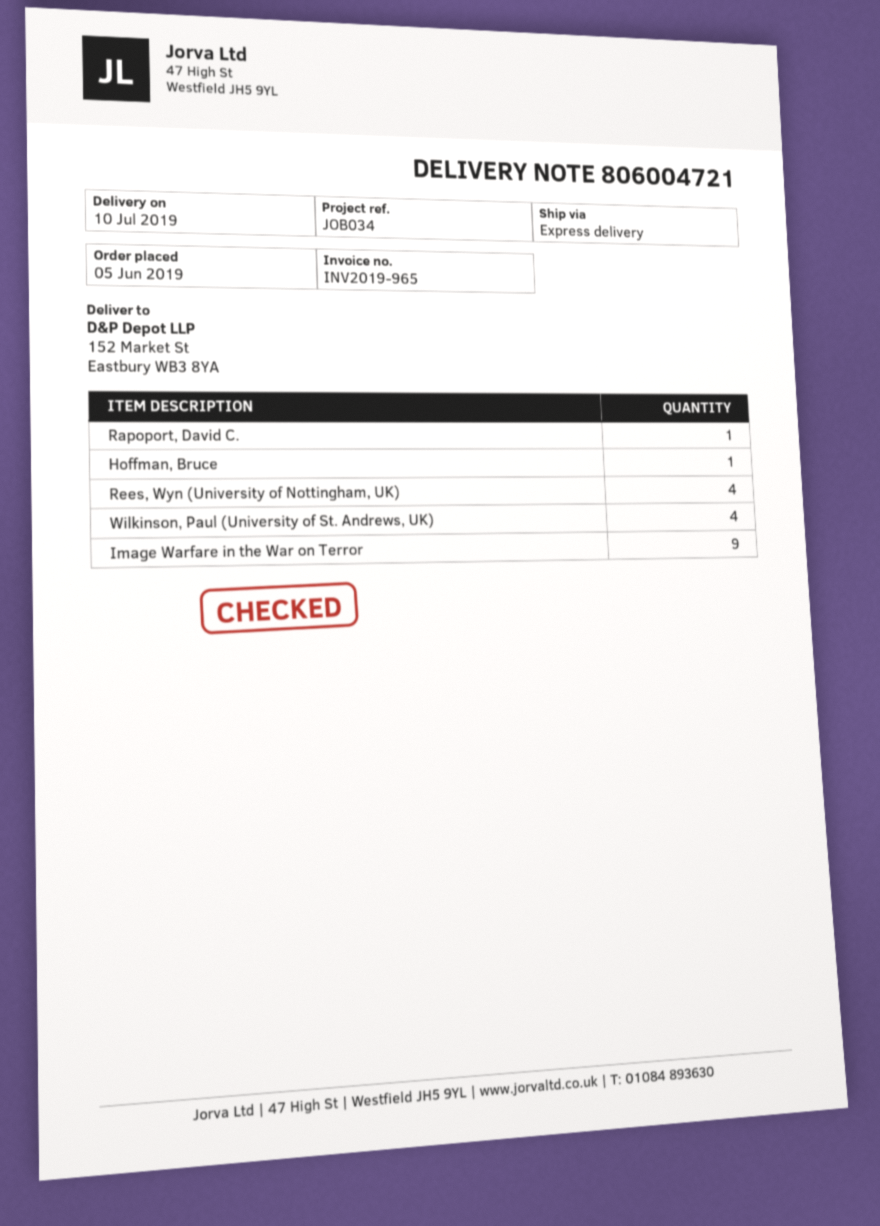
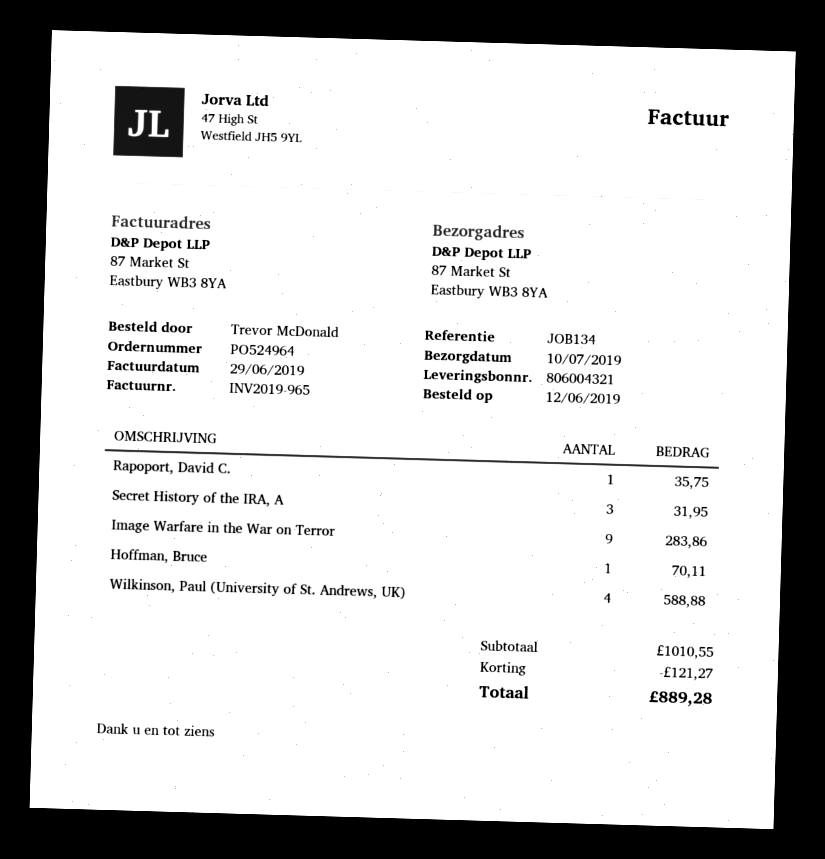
order date: 2019-06-05 -> 2019-06-12
delivery note number: 806004721 -> 806004321
reference: JOB034 -> JOB134
ship to: 152 Market St, Eastbury WB3 8YA -> 87 Market St, Eastbury WB3 8YA
Rees, Wyn (University of Nottingham, UK): 4 -> none
Secret History of the IRA, A: none -> 3

